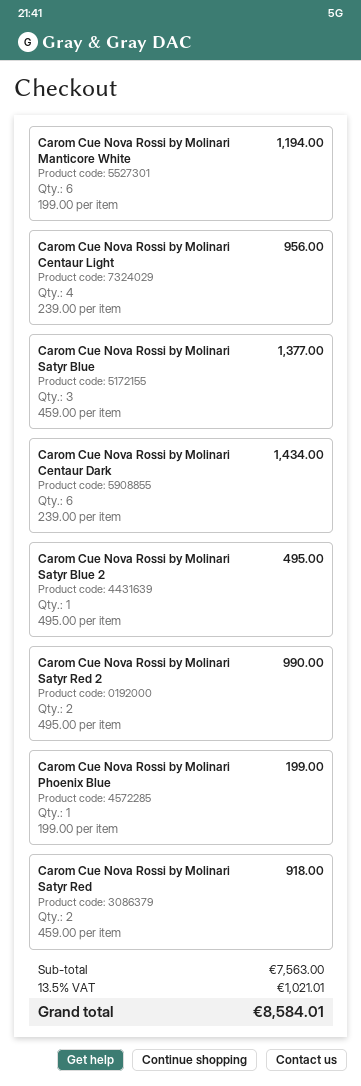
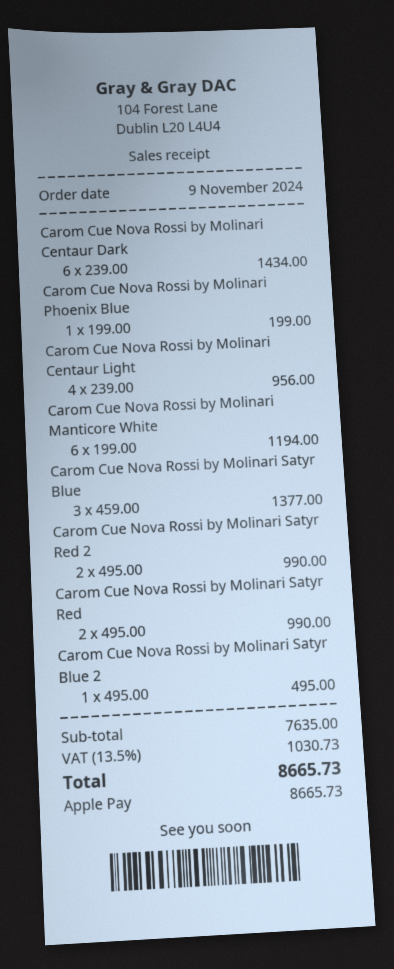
Carom Cue Nova Rossi by Molinari Satyr Red: 2 x 459.00 = 918.00 -> 2 x 495.00 = 990.00
subtotal: 7563.00 -> 7635.00
tax: 13.5% = 1021.01 -> 13.5% = 1030.73
total: 8584.01 -> 8665.73

